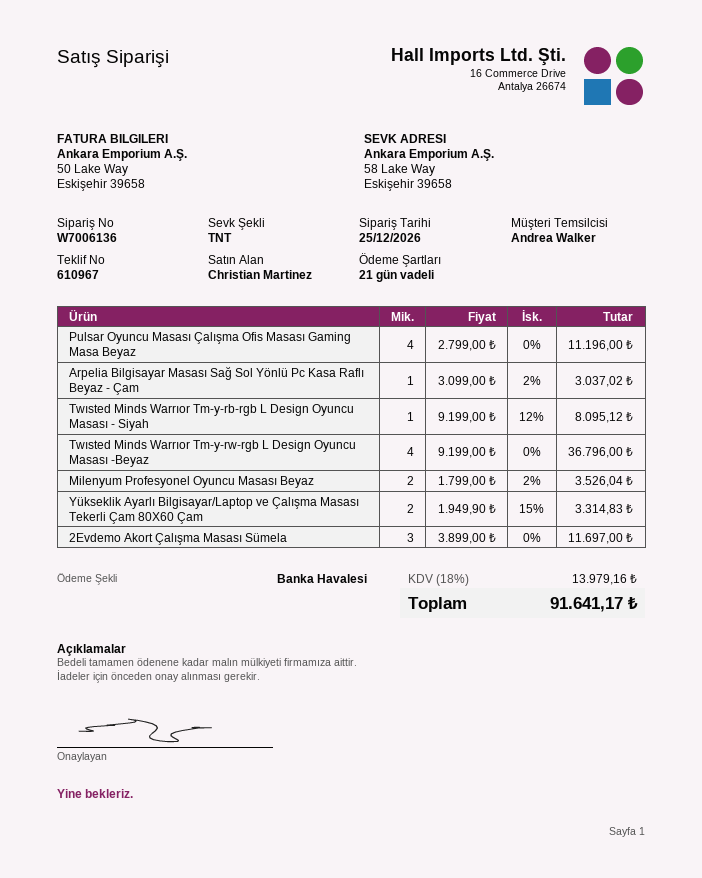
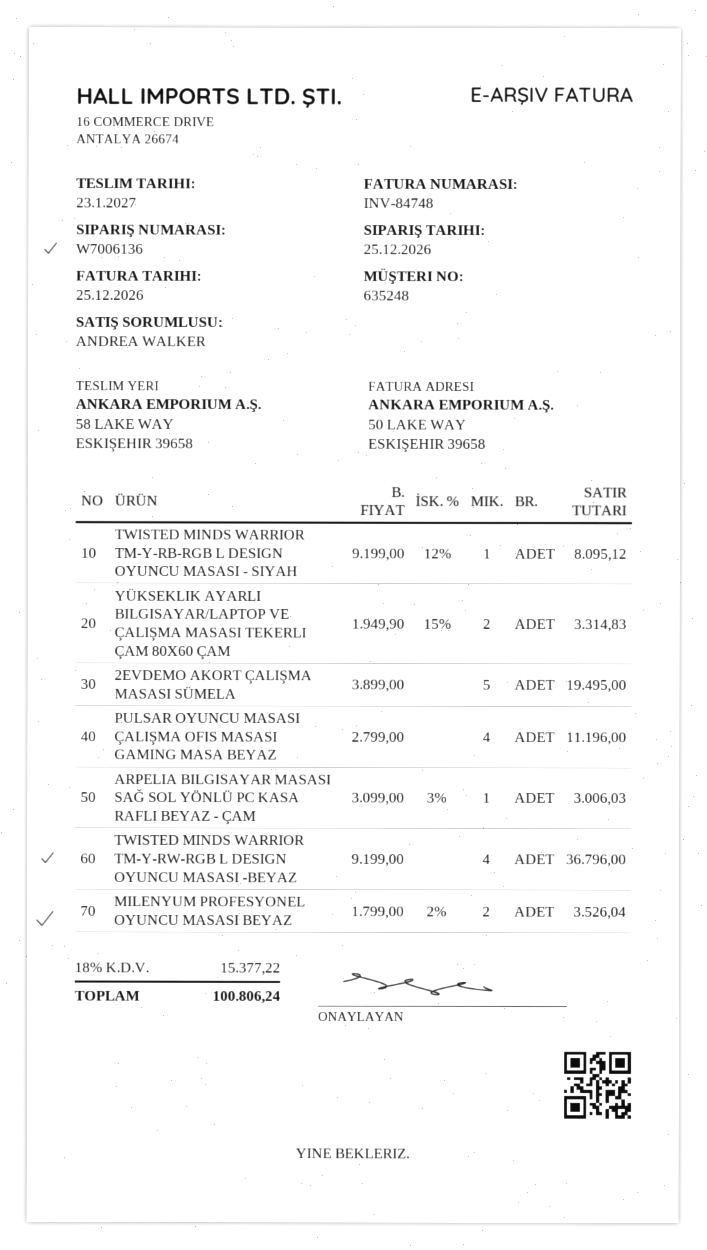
Arpelia Bilgisayar Masası Sağ Sol Yönlü Pc Kasa Raflı Beyaz - Çam: 1 x 3099.00 - 2% = 3037.02 -> 1 x 3099.00 - 3% = 3006.03
2Evdemo Akort Çalışma Masası Sümela: 3 x 3899.00 = 11697.00 -> 5 x 3899.00 = 19495.00
tax: 18% = 13979.16 -> 18% = 15377.22
total: 91641.17 -> 100806.24

